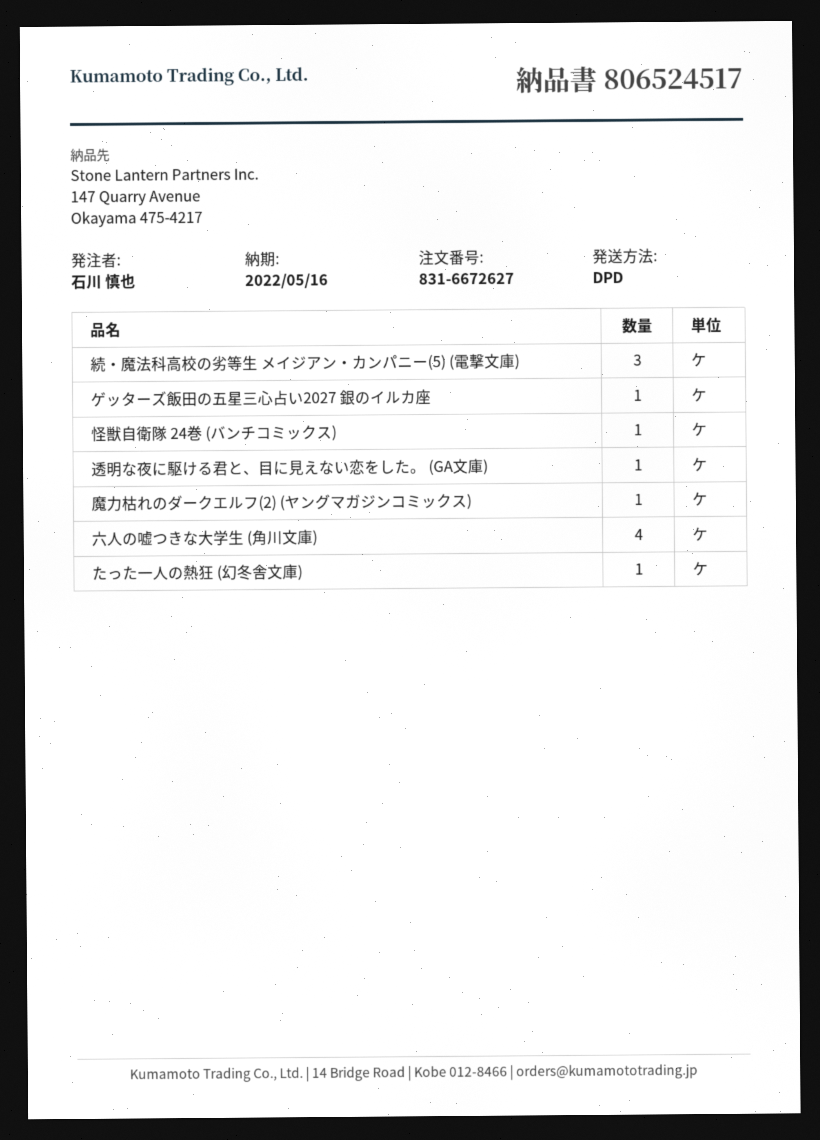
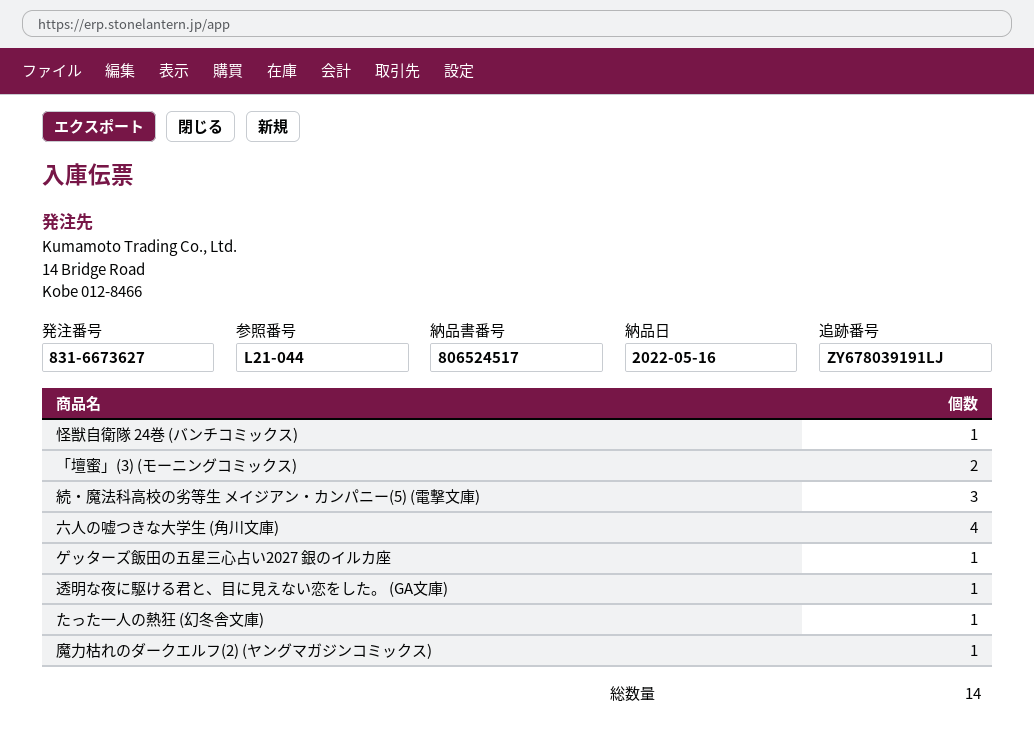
order number: 831-6672627 -> 831-6673627
「壇蜜」(3) (モーニングコミックス): none -> 2

